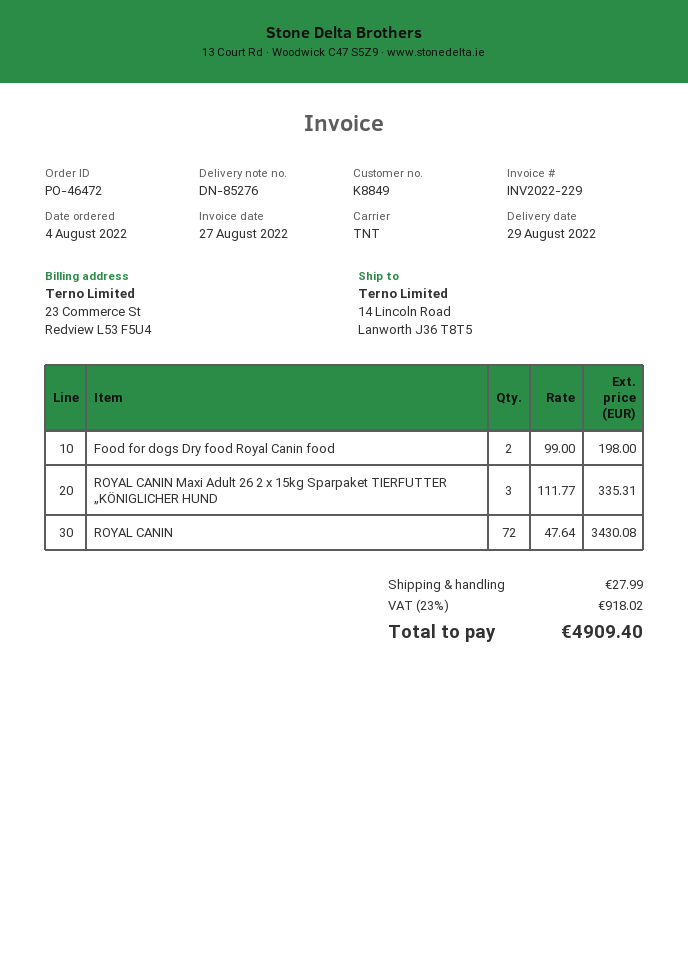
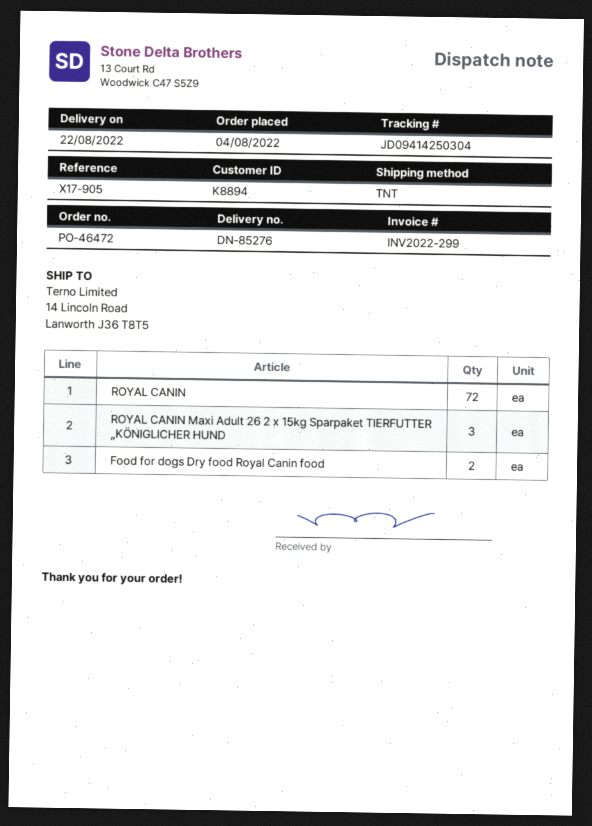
delivery date: 2022-08-29 -> 2022-08-22
invoice number: INV2022-229 -> INV2022-299
customer number: K8849 -> K8894

